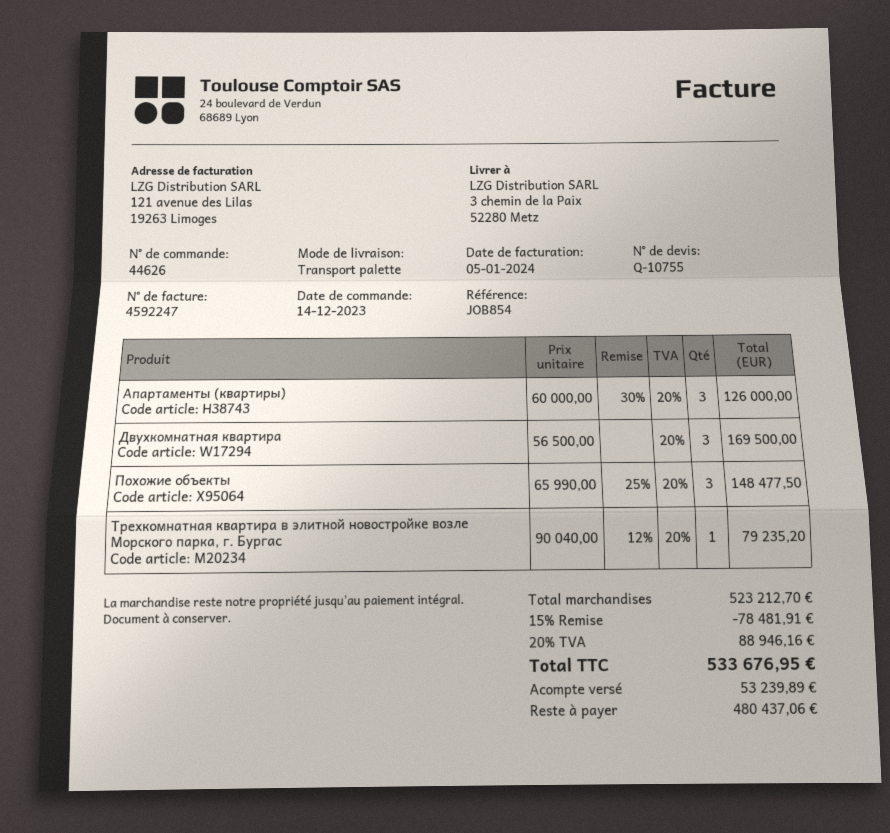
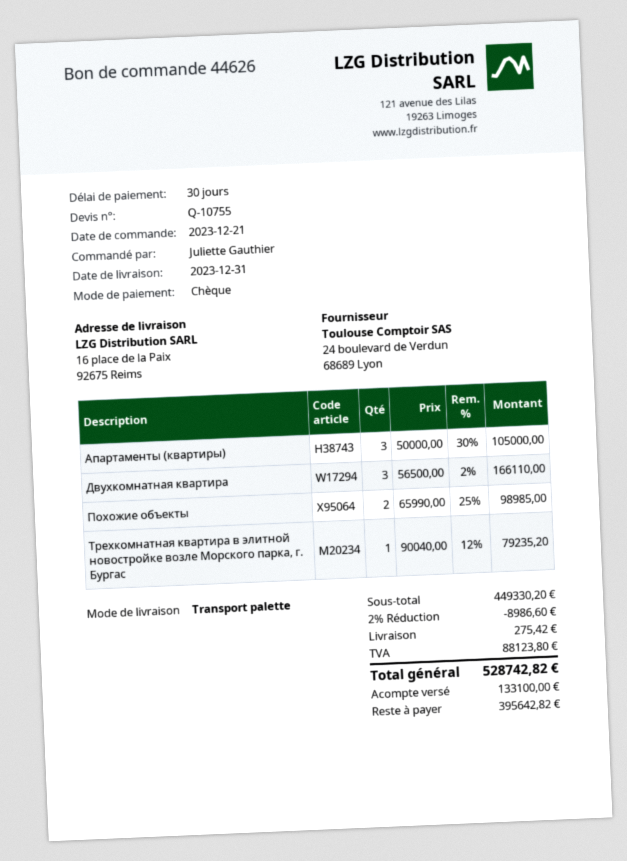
order date: 2023-12-14 -> 2023-12-21
ship to: 3 chemin de la Paix, 52280 Metz -> 16 place de la Paix, 92675 Reims
Апартаменты (квартиры): 3 x 60000.00 - 30% = 126000.00 -> 3 x 50000.00 - 30% = 105000.00
Двухкомнатная квартира: 3 x 56500.00 = 169500.00 -> 3 x 56500.00 - 2% = 166110.00
Похожие объекты: 3 x 65990.00 - 25% = 148477.50 -> 2 x 65990.00 - 25% = 98985.00
subtotal: 523212.70 -> 449330.20
discount: 15% = 78481.91 -> 2% = 8986.60
shipping: none -> 275.42
tax: 88946.16 -> 88123.80
total: 533676.95 -> 528742.82
deposit: 53239.89 -> 133100.00
balance: 480437.06 -> 395642.82

